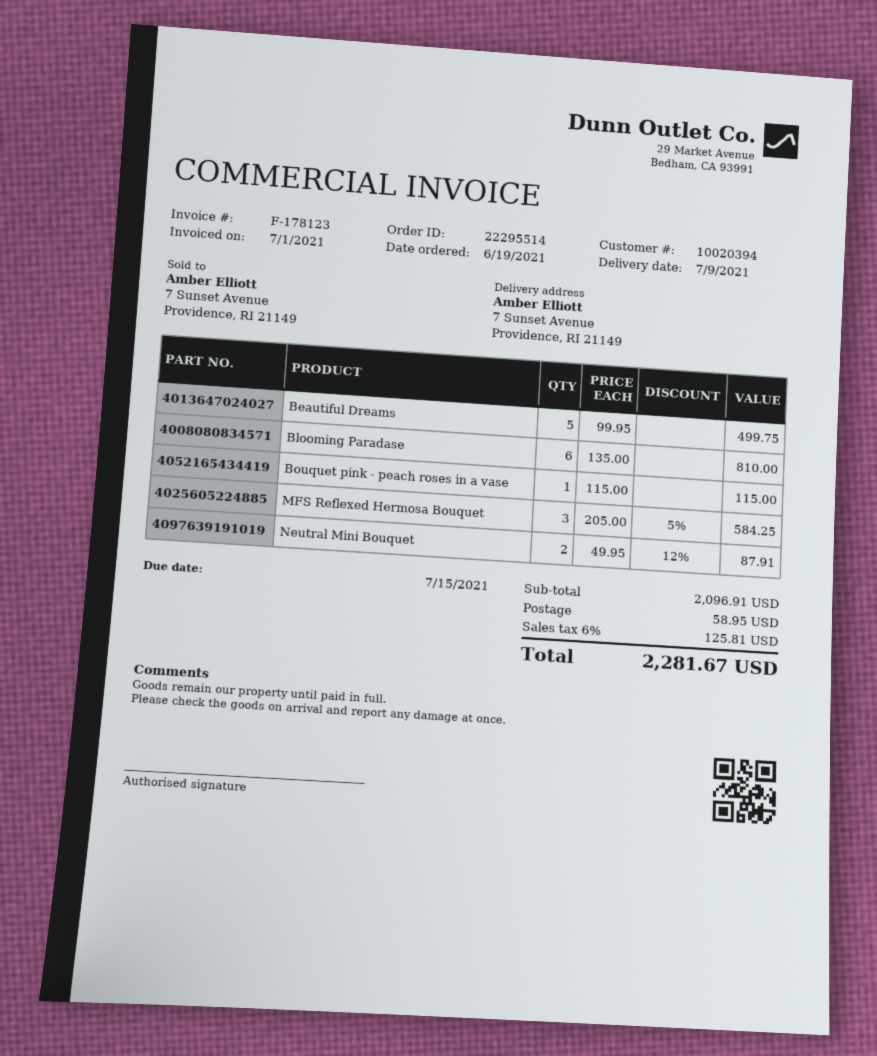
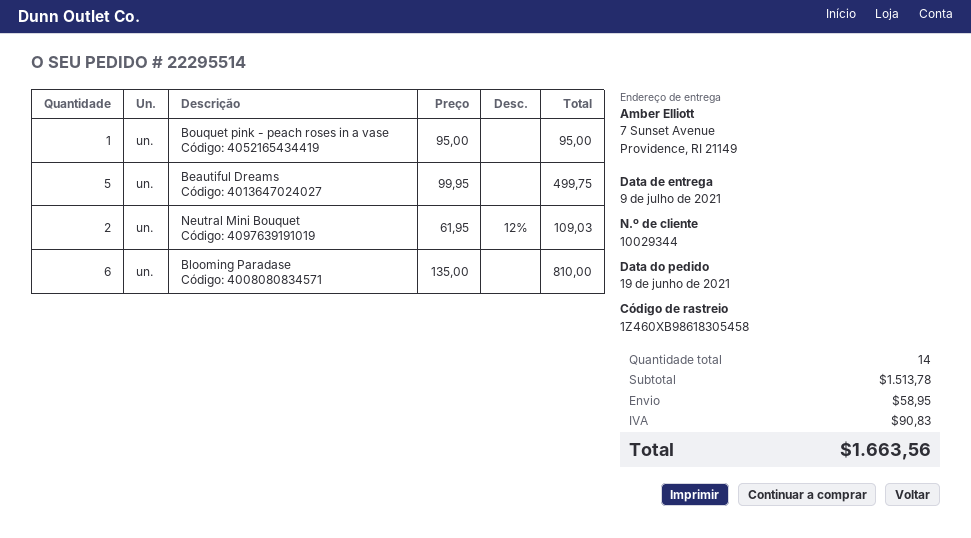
customer number: 10020394 -> 10029344
Bouquet pink - peach roses in a vase: 1 x 115.00 = 115.00 -> 1 x 95.00 = 95.00
MFS Reflexed Hermosa Bouquet: 3 x 205.00 - 5% = 584.25 -> none
Neutral Mini Bouquet: 2 x 49.95 - 12% = 87.91 -> 2 x 61.95 - 12% = 109.03
subtotal: 2096.91 -> 1513.78
tax: 125.81 -> 90.83
total: 2281.67 -> 1663.56

